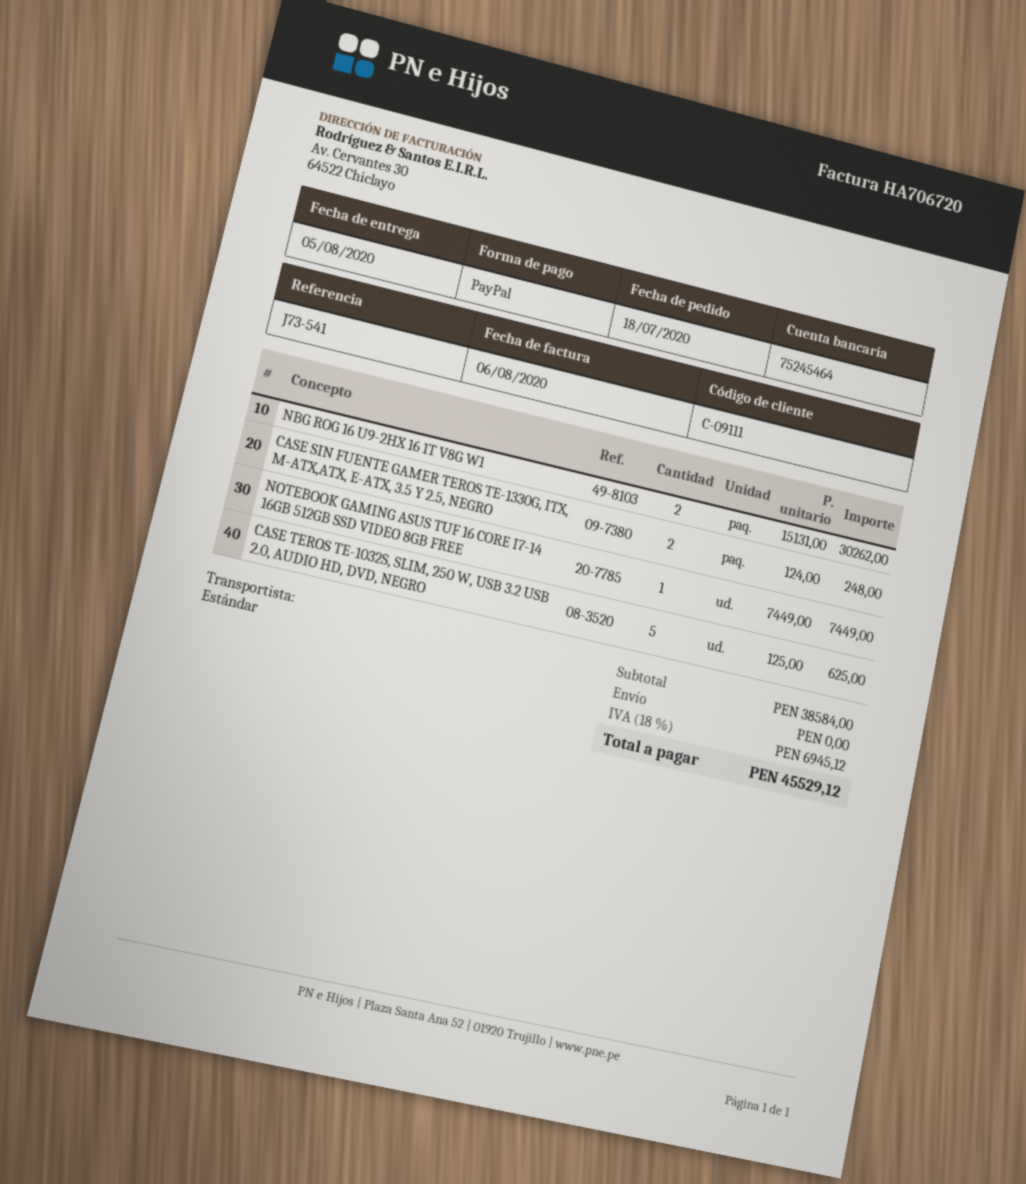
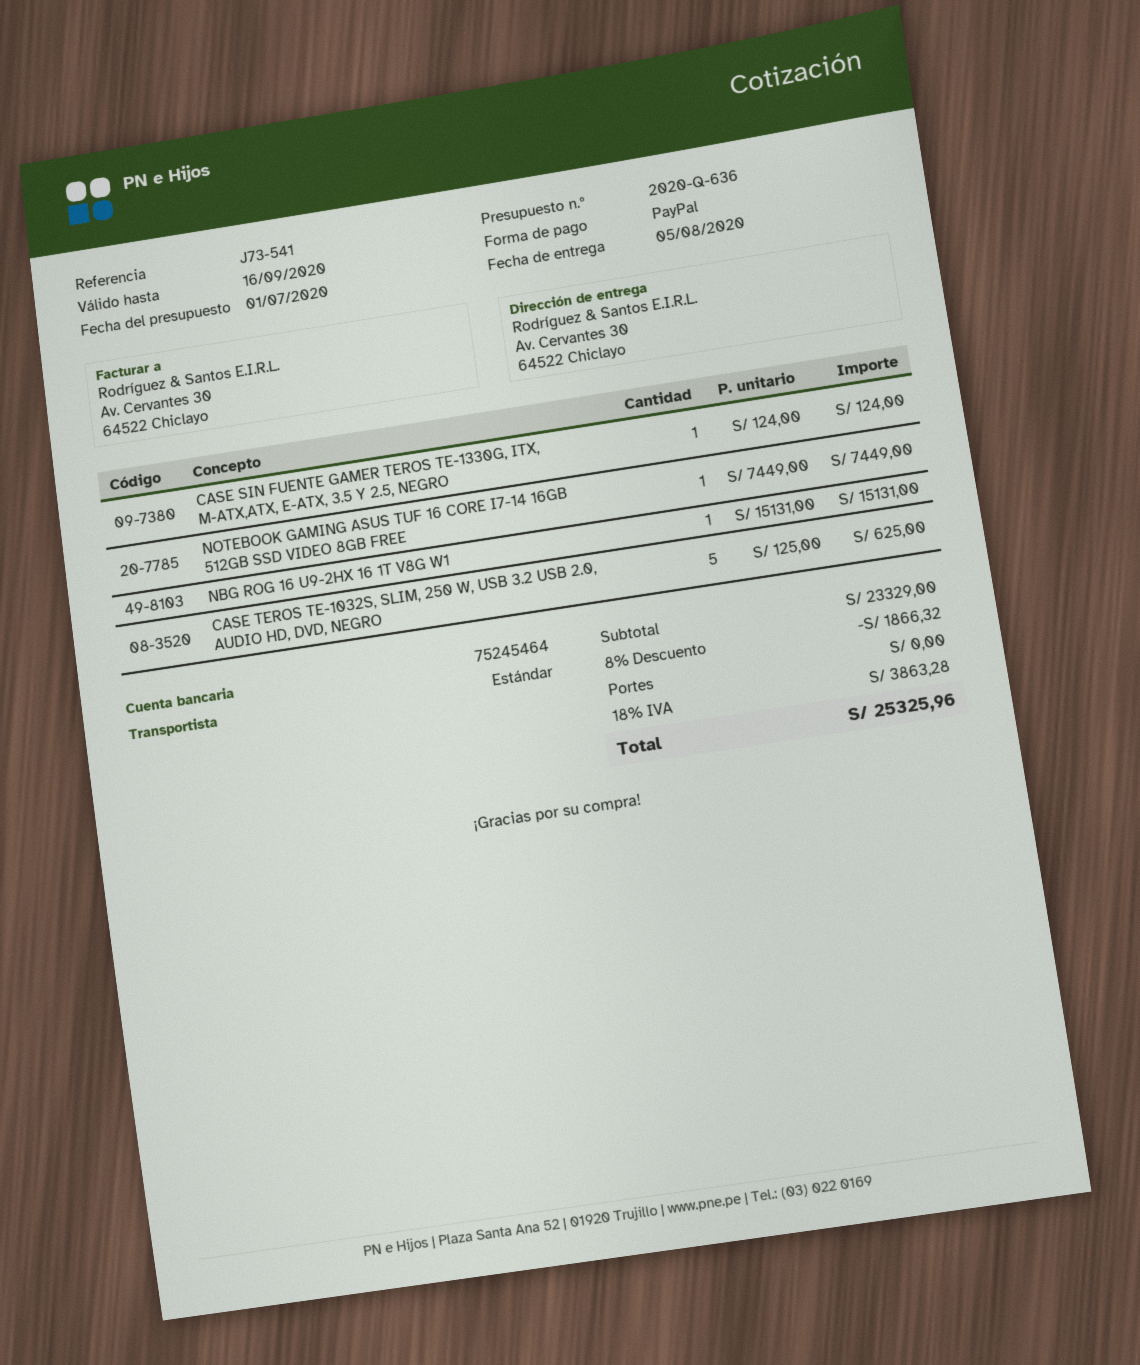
NBG ROG 16 U9-2HX 16 1T V8G W1: 2 x 15131.00 = 30262.00 -> 1 x 15131.00 = 15131.00
CASE SIN FUENTE GAMER TEROS TE-1330G, ITX, M-ATX,ATX, E-ATX, 3.5 Y 2.5, NEGRO: 2 x 124.00 = 248.00 -> 1 x 124.00 = 124.00
subtotal: 38584.00 -> 23329.00
discount: none -> 8% = 1866.32
tax: 18% = 6945.12 -> 18% = 3863.28
total: 45529.12 -> 25325.96

